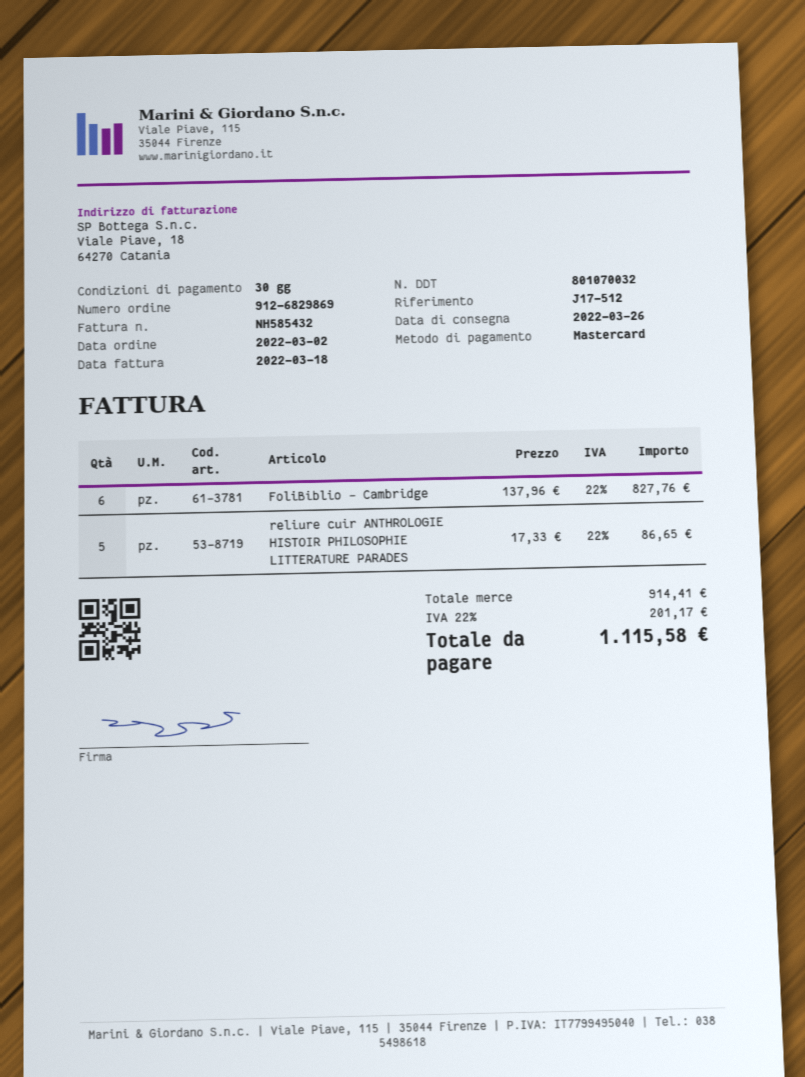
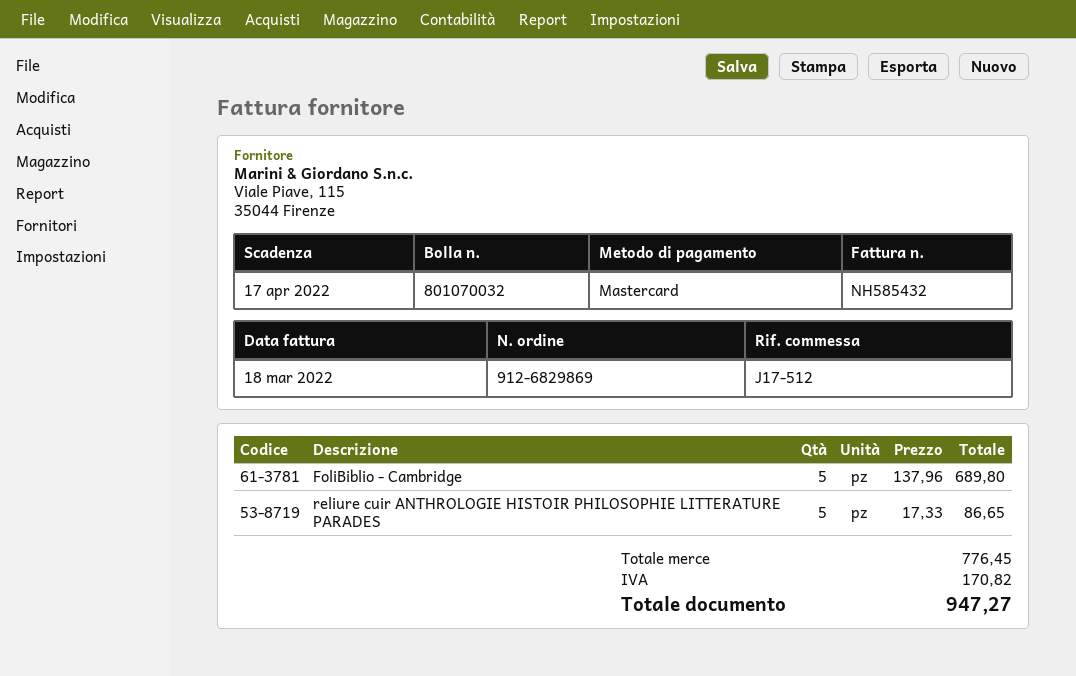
FoliBiblio - Cambridge: 6 x 137.96 = 827.76 -> 5 x 137.96 = 689.80
subtotal: 914.41 -> 776.45
tax: 201.17 -> 170.82
total: 1115.58 -> 947.27

